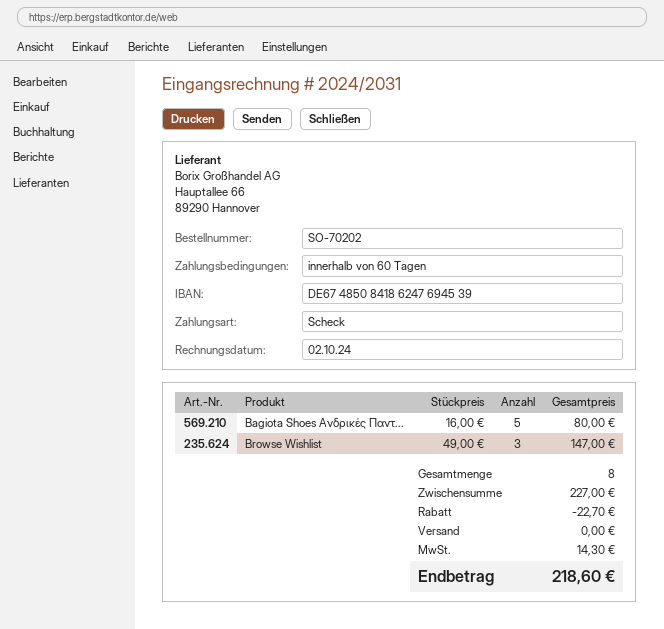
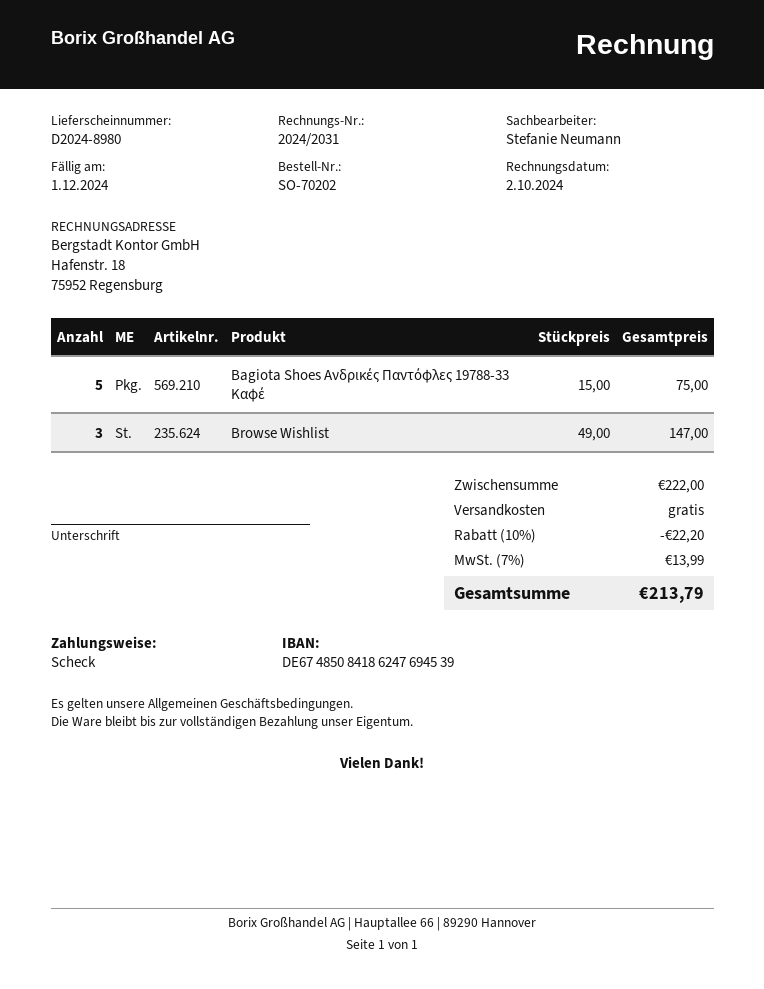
Βagiota Shoes Ανδρικές Παντ...: 5 x 16.00 = 80.00 -> 5 x 15.00 = 75.00
subtotal: 227.00 -> 222.00
discount: 22.70 -> 22.20
tax: 14.30 -> 13.99
total: 218.60 -> 213.79

